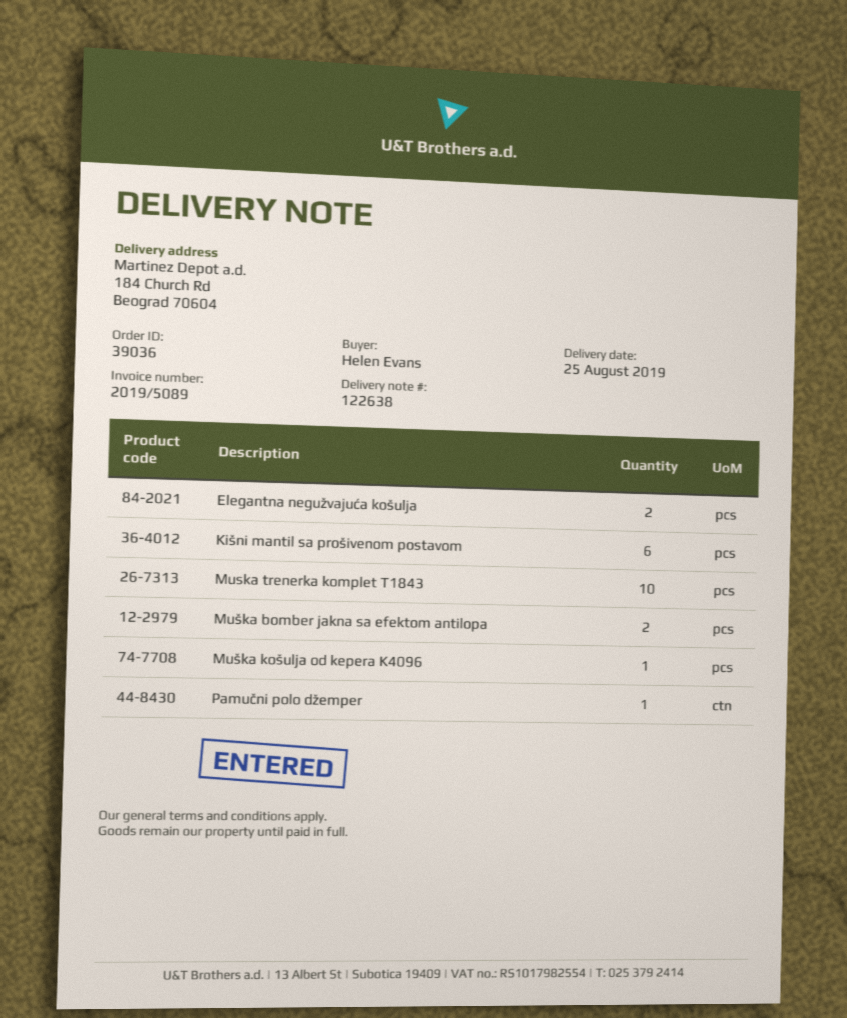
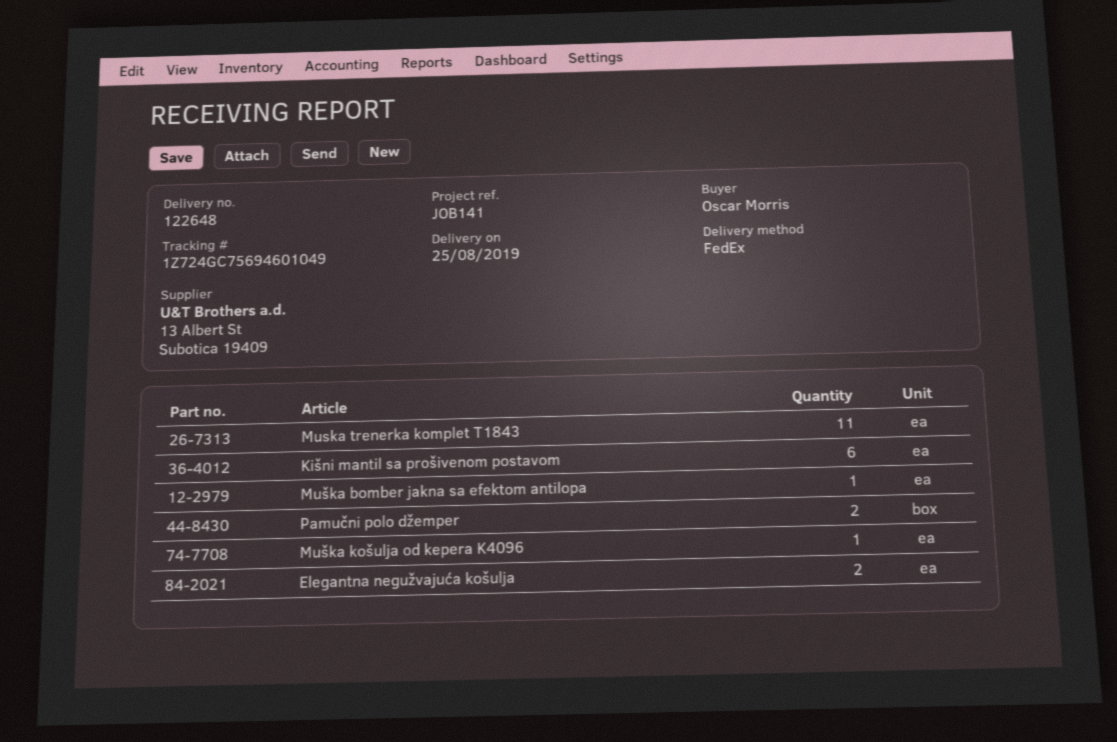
delivery note number: 122638 -> 122648
ordered by: Helen Evans -> Oscar Morris
Muska trenerka komplet T1843: 10 -> 11
Muška bomber jakna sa efektom antilopa: 2 -> 1
Pamučni polo džemper: 1 -> 2

